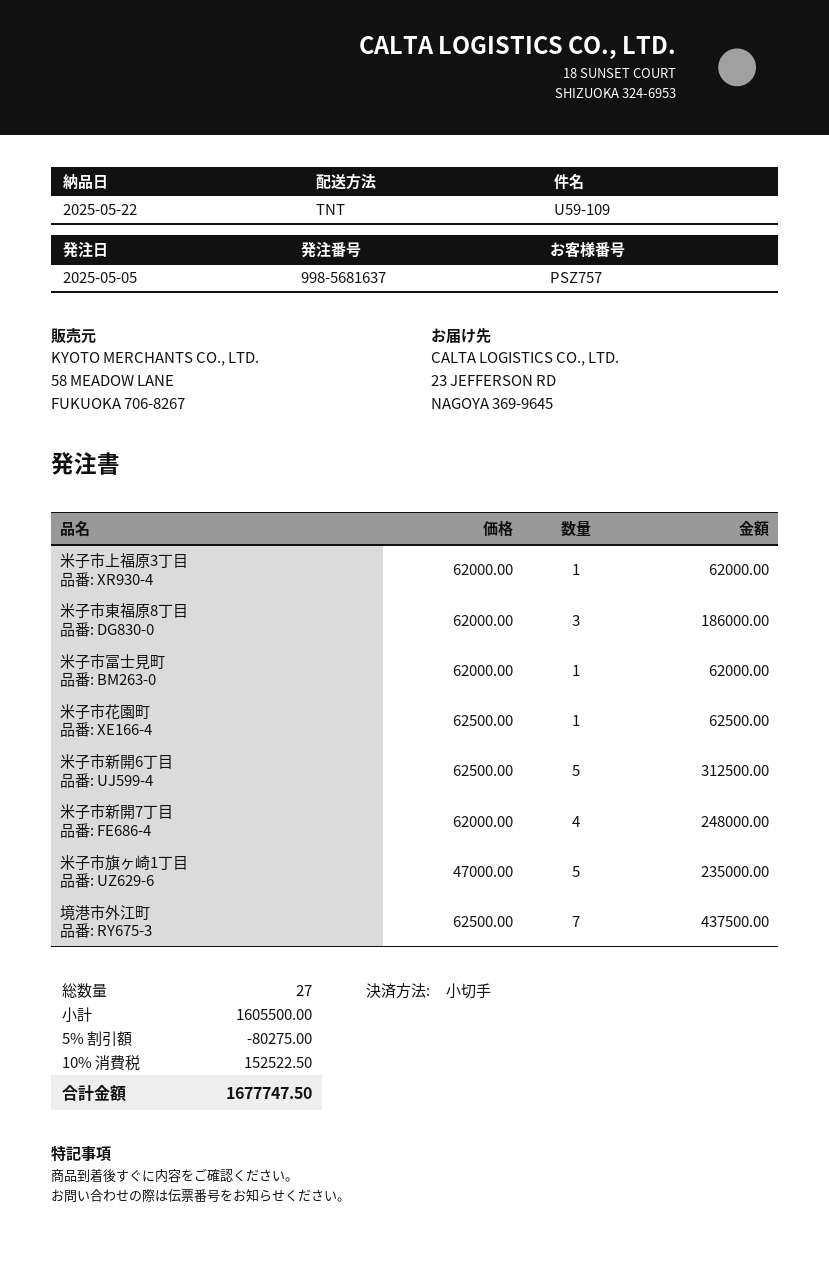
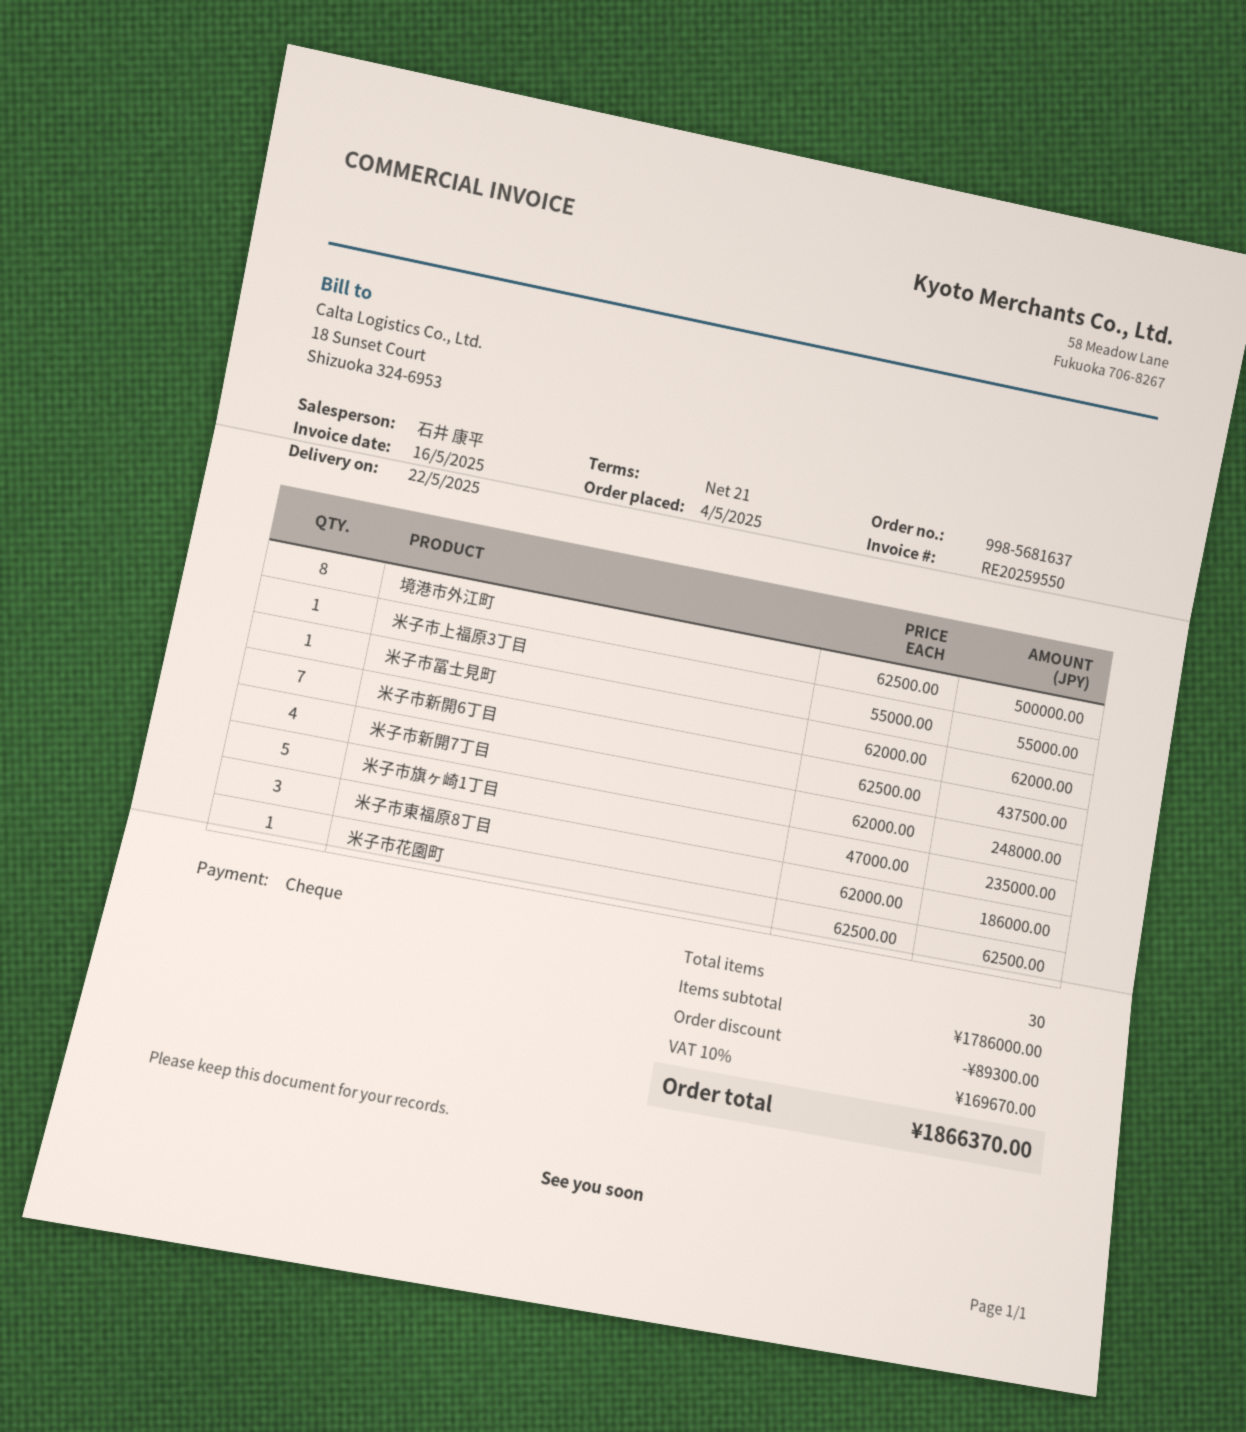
order date: 2025-05-05 -> 2025-05-04
米子市上福原3丁目: 1 x 62000.00 = 62000.00 -> 1 x 55000.00 = 55000.00
米子市新開6丁目: 5 x 62500.00 = 312500.00 -> 7 x 62500.00 = 437500.00
境港市外江町: 7 x 62500.00 = 437500.00 -> 8 x 62500.00 = 500000.00
total quantity: 27 -> 30
subtotal: 1605500.00 -> 1786000.00
discount: 80275.00 -> 89300.00
tax: 10% = 152522.50 -> 10% = 169670.00
total: 1677747.50 -> 1866370.00

